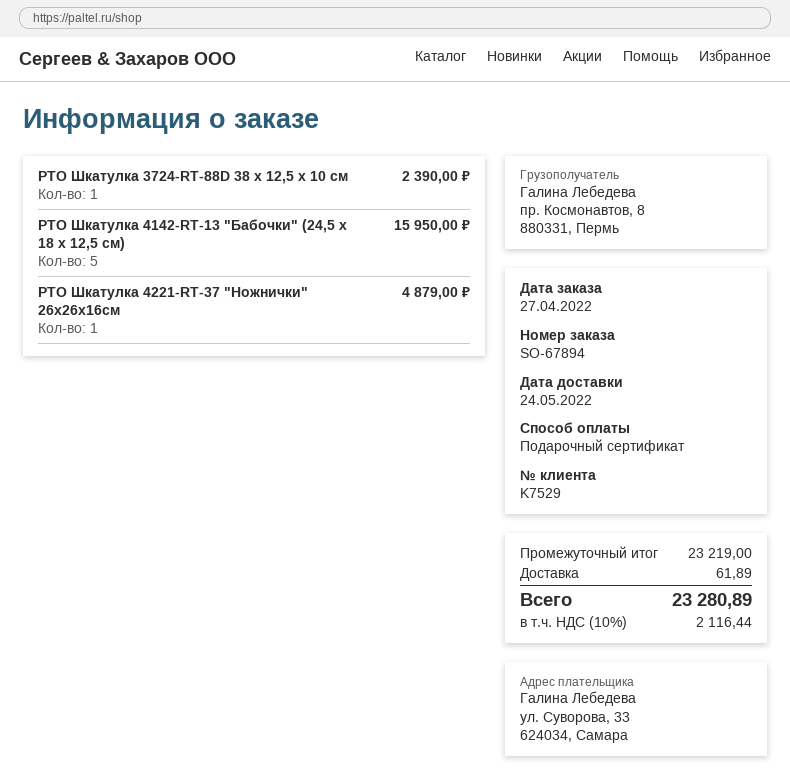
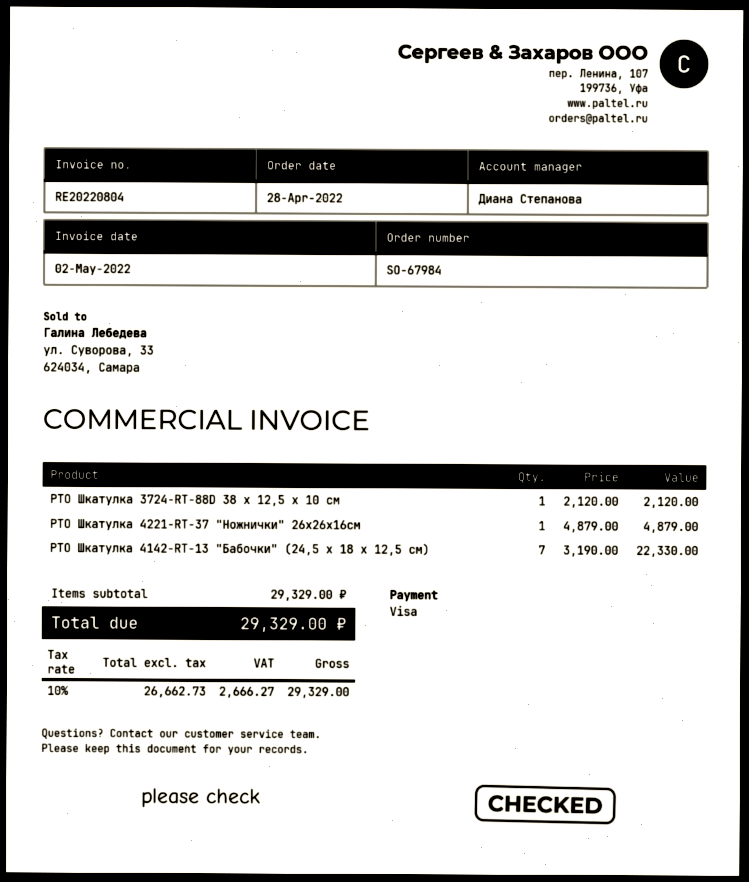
order number: SO-67894 -> SO-67984
order date: 2022-04-27 -> 2022-04-28
payment method: gift card -> Visa
РТО Шкатулка 3724-RT-88D 38 x 12,5 x 10 см: 1 for 2390.00 -> 1 for 2120.00
РТО Шкатулка 4142-RT-13 "Бабочки" (24,5 x 18 x 12,5 см): 5 for 15950.00 -> 7 for 22330.00
subtotal: 23219.00 -> 29329.00
shipping: 61.89 -> none
tax: 10% = 2116.44 -> 10% = 2666.27
total: 23280.89 -> 29329.00

